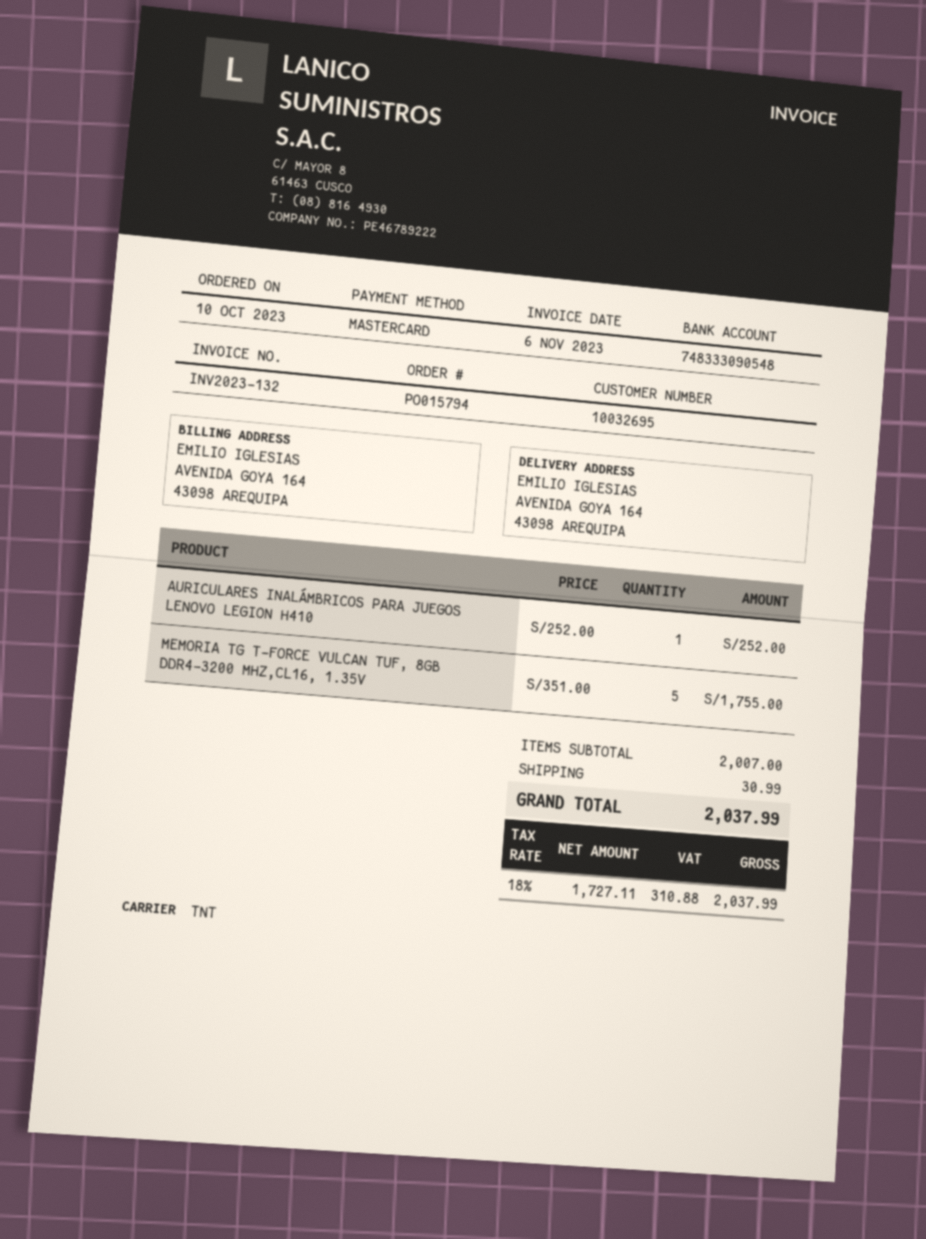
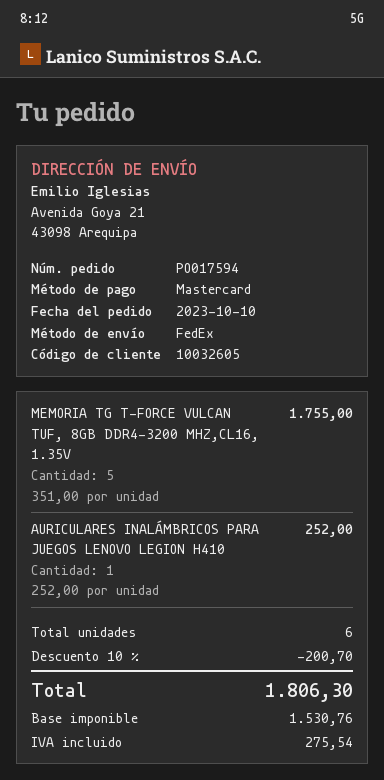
order number: PO015794 -> PO017594
customer number: 10032695 -> 10032605
shipping method: TNT -> FedEx
ship to: AVENIDA GOYA 164, 43098 AREQUIPA -> Avenida Goya 21, 43098 Arequipa
discount: none -> 10% = 200.70
shipping: 30.99 -> none
net: 1727.11 -> 1530.76
tax: 310.88 -> 275.54
total: 2037.99 -> 1806.30

